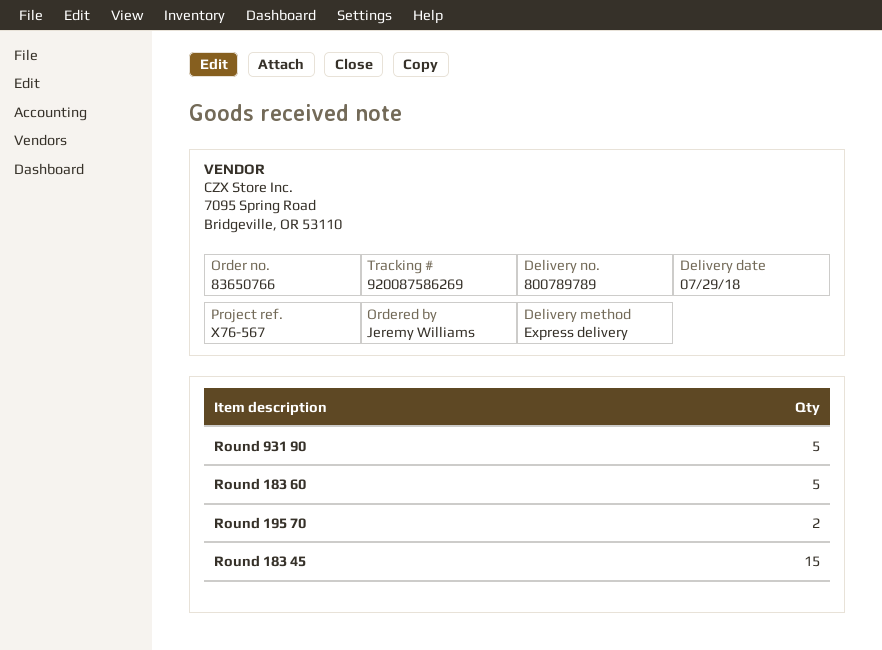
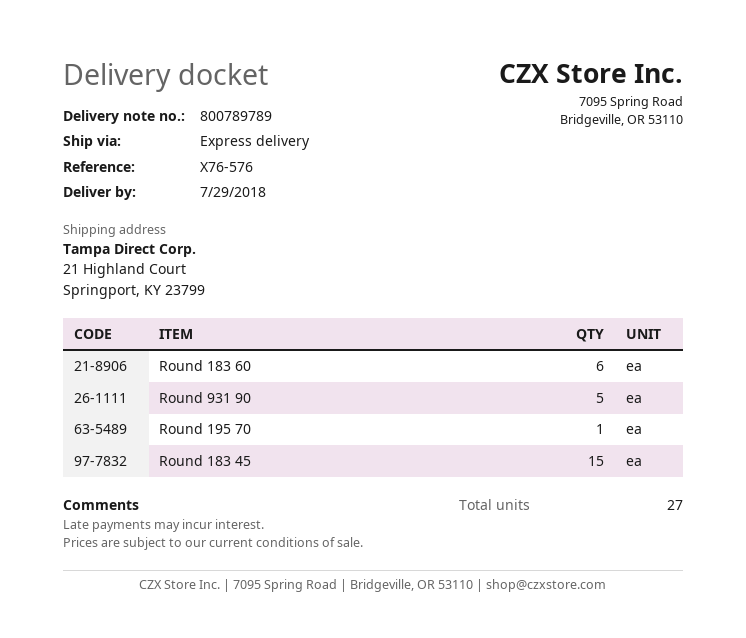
reference: X76-567 -> X76-576
Round 183 60: 5 -> 6
Round 195 70: 2 -> 1

